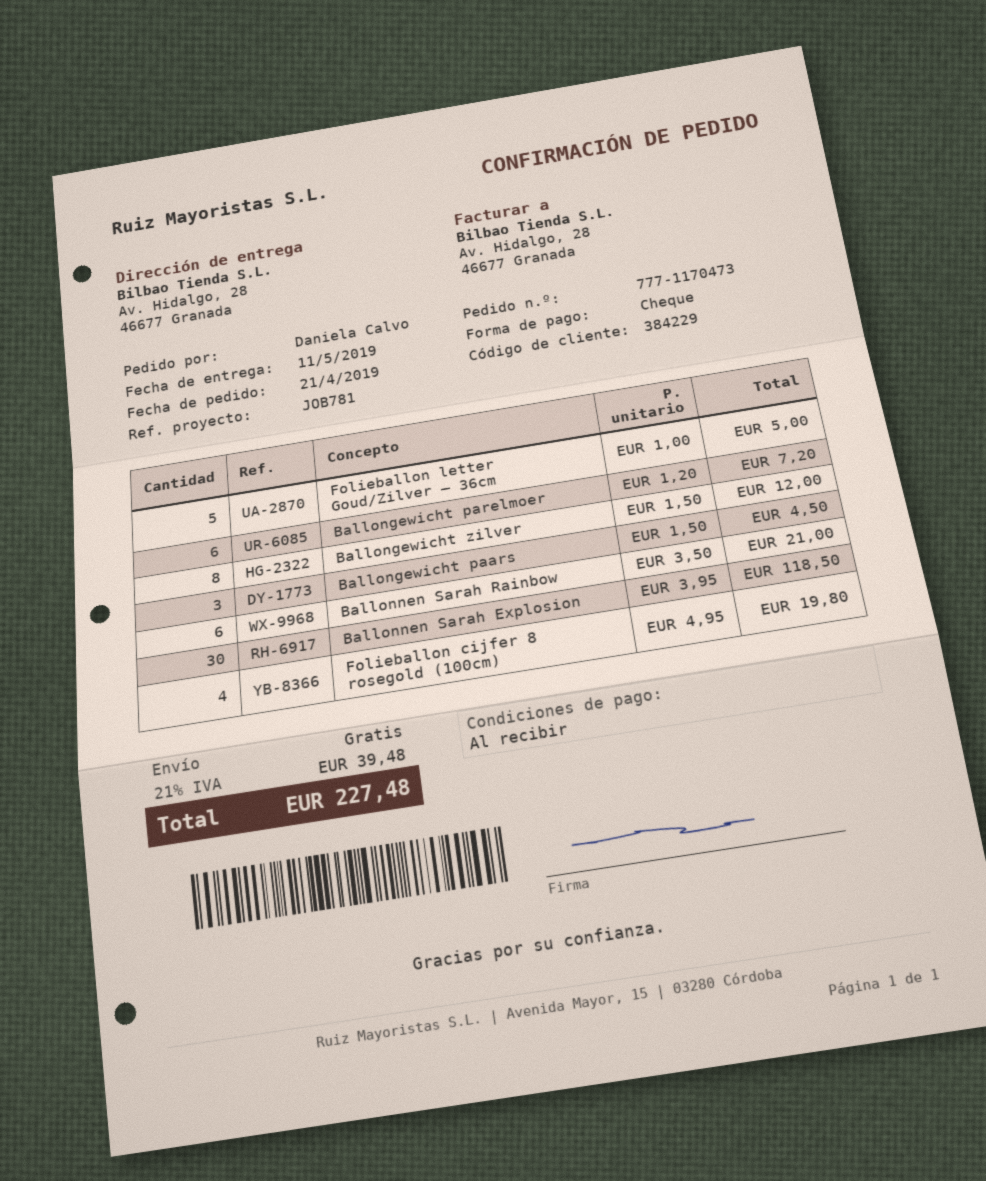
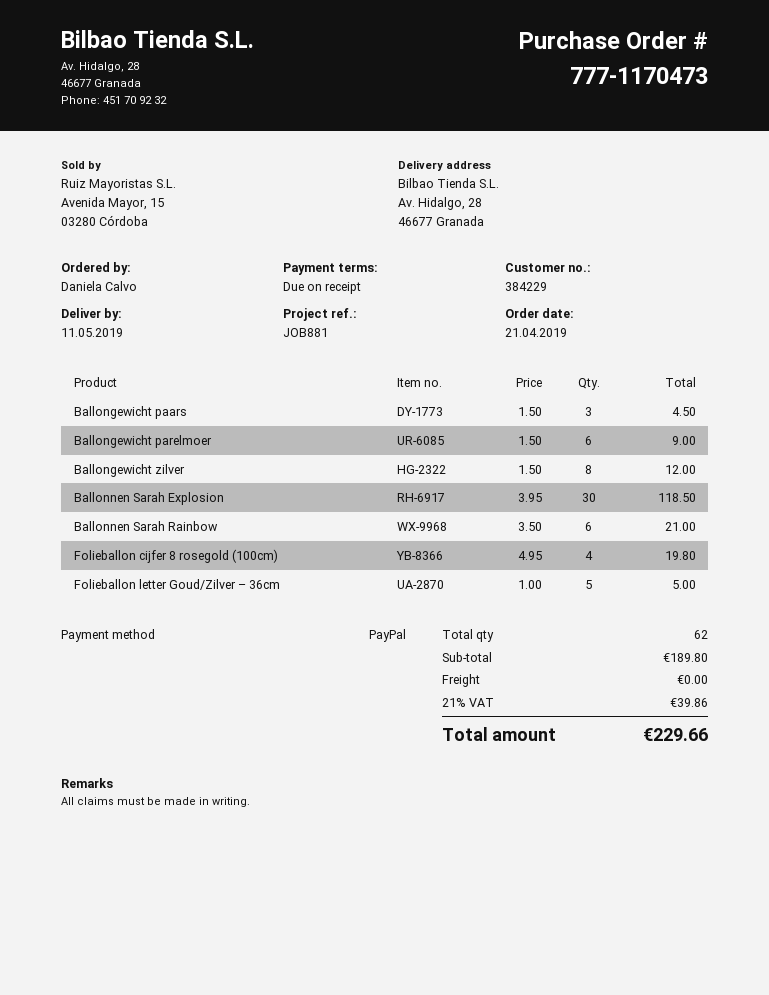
reference: JOB781 -> JOB881
payment method: cheque -> PayPal
Ballongewicht parelmoer: 6 x 1.20 = 7.20 -> 6 x 1.50 = 9.00
tax: 21% = 39.48 -> 21% = 39.86
total: 227.48 -> 229.66

